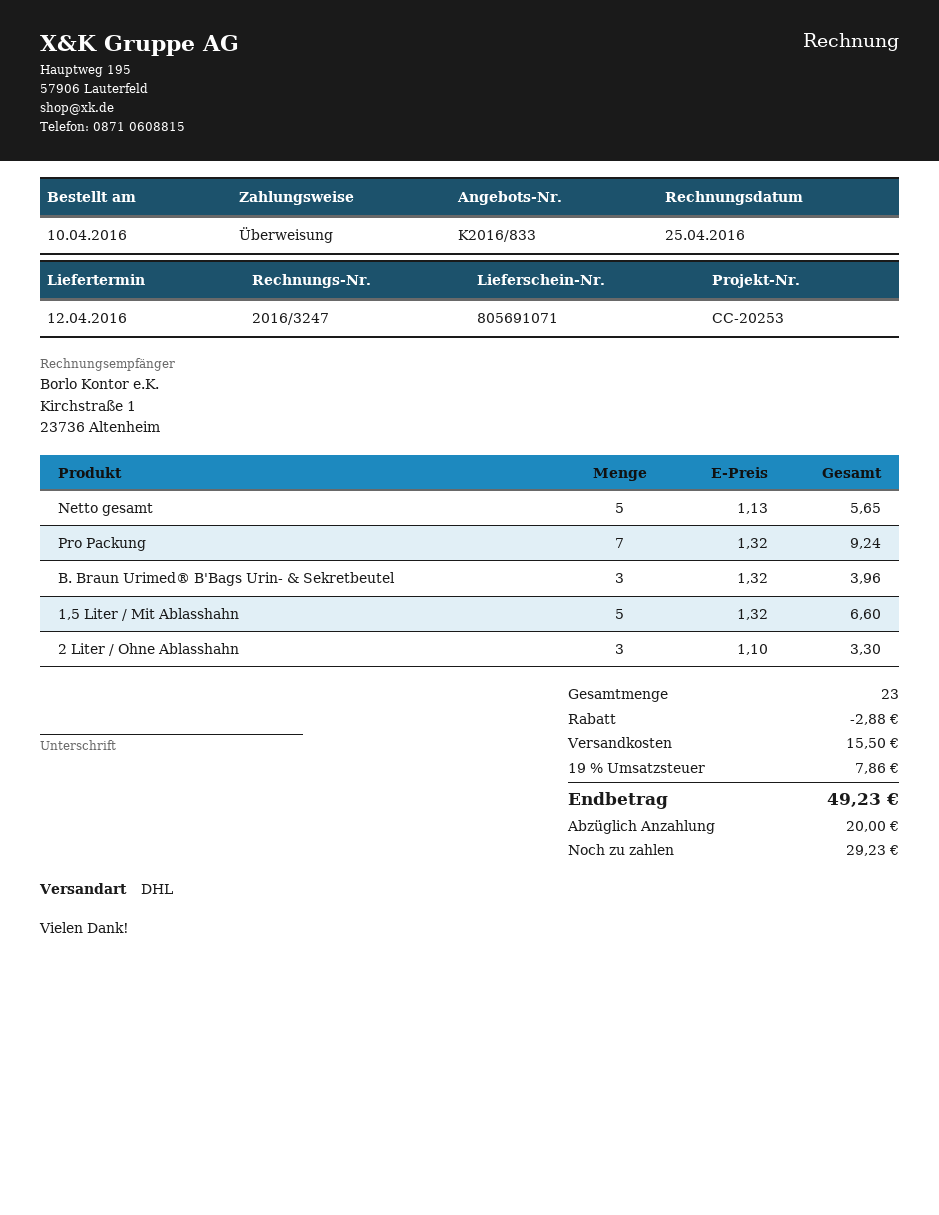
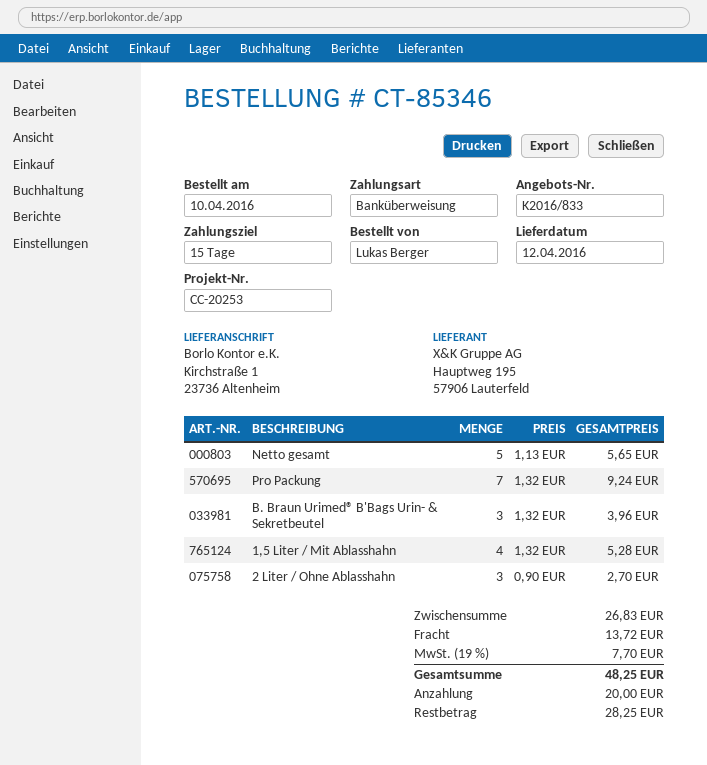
1,5 Liter / Mit Ablasshahn: 5 x 1.32 = 6.60 -> 4 x 1.32 = 5.28
2 Liter / Ohne Ablasshahn: 3 x 1.10 = 3.30 -> 3 x 0.90 = 2.70
discount: 2.88 -> none
shipping: 15.50 -> 13.72
tax: 19% = 7.86 -> 19% = 7.70
total: 49.23 -> 48.25
balance: 29.23 -> 28.25

